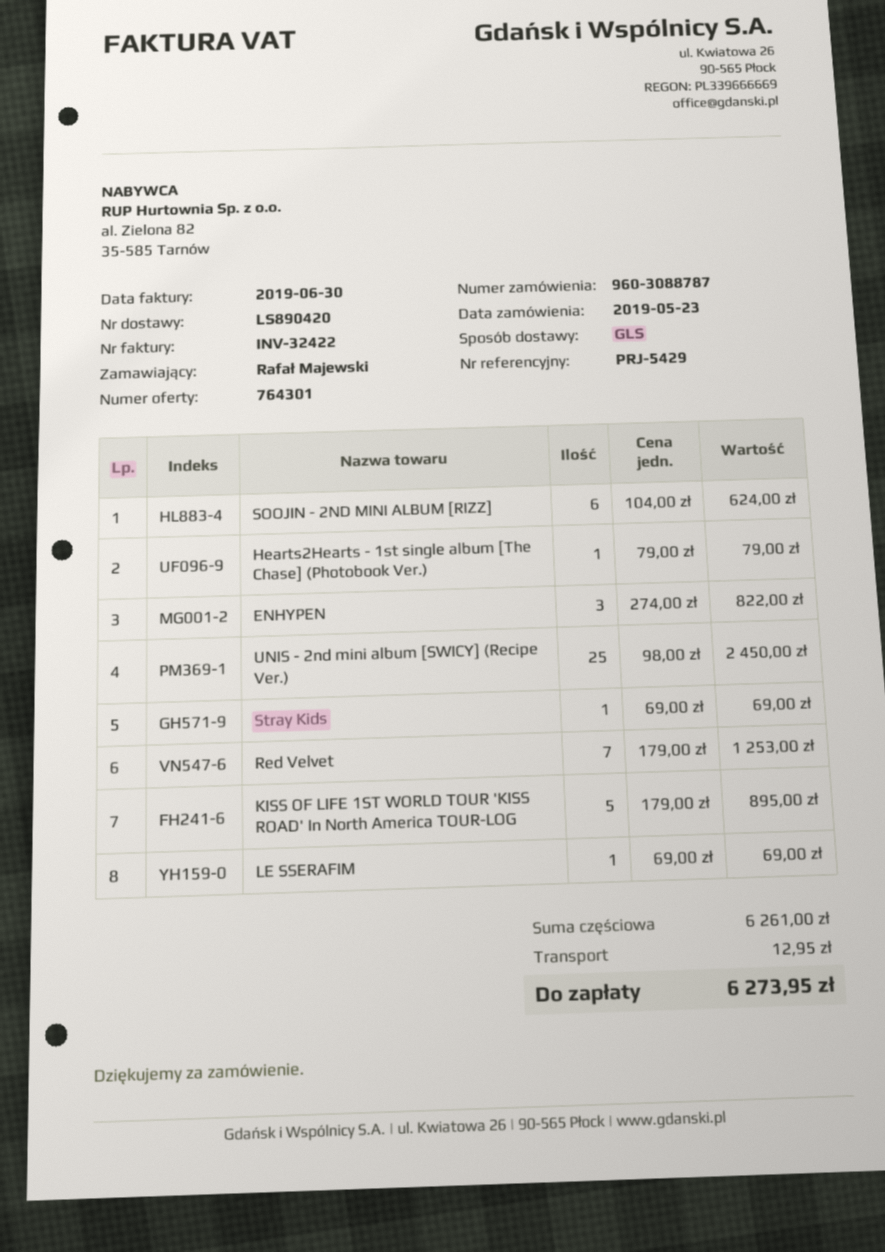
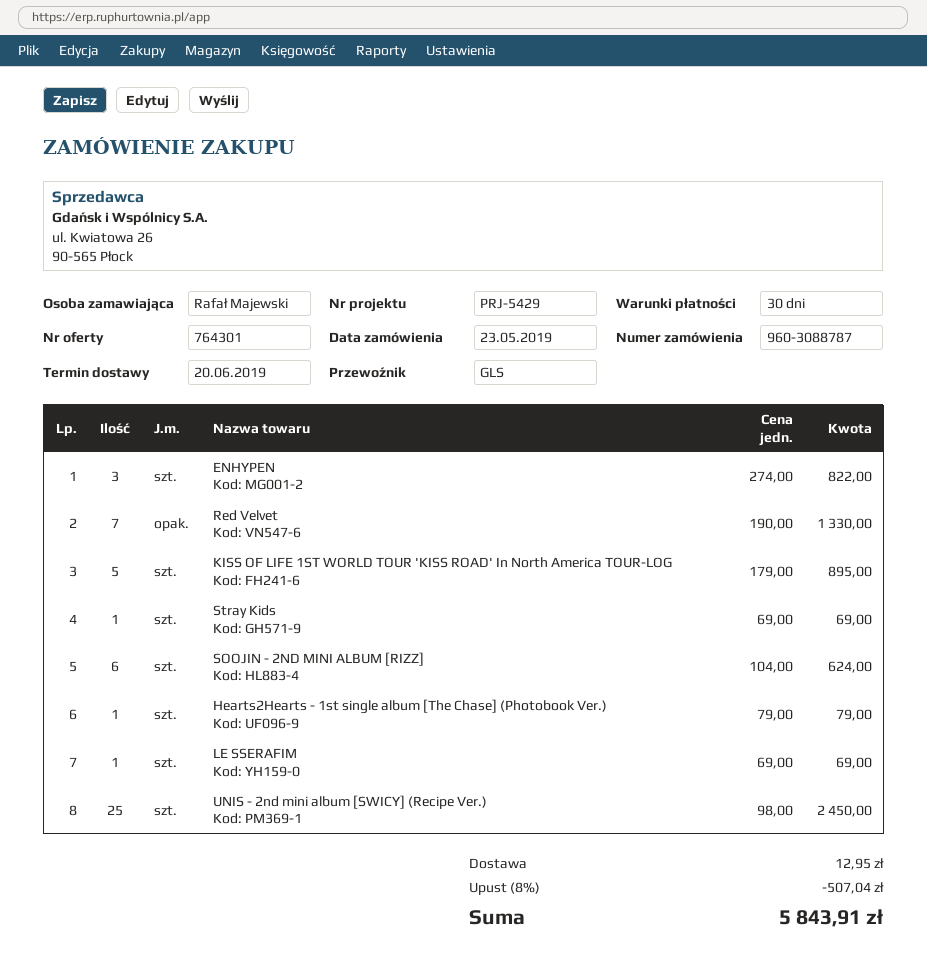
Red Velvet: 7 x 179.00 = 1253.00 -> 7 x 190.00 = 1330.00
discount: none -> 8% = 507.04
total: 6273.95 -> 5843.91

